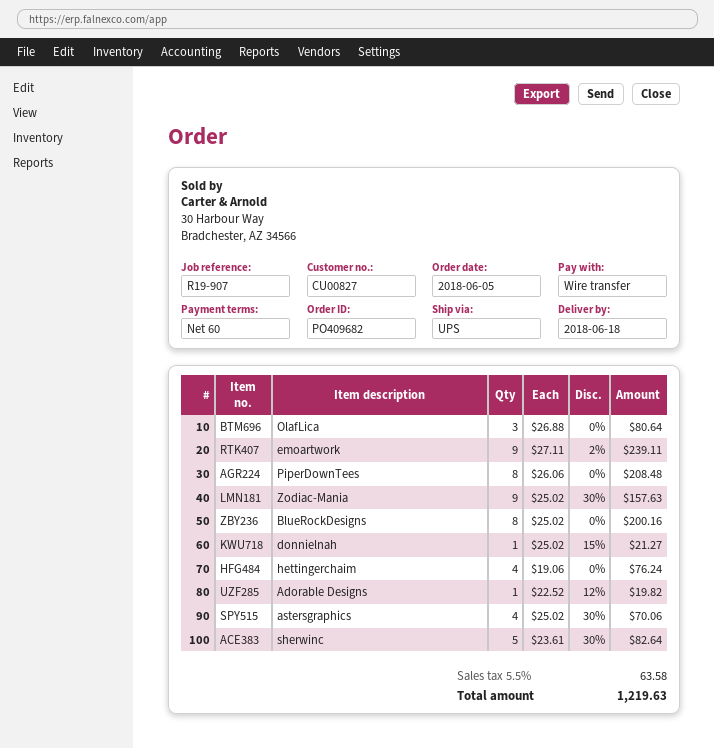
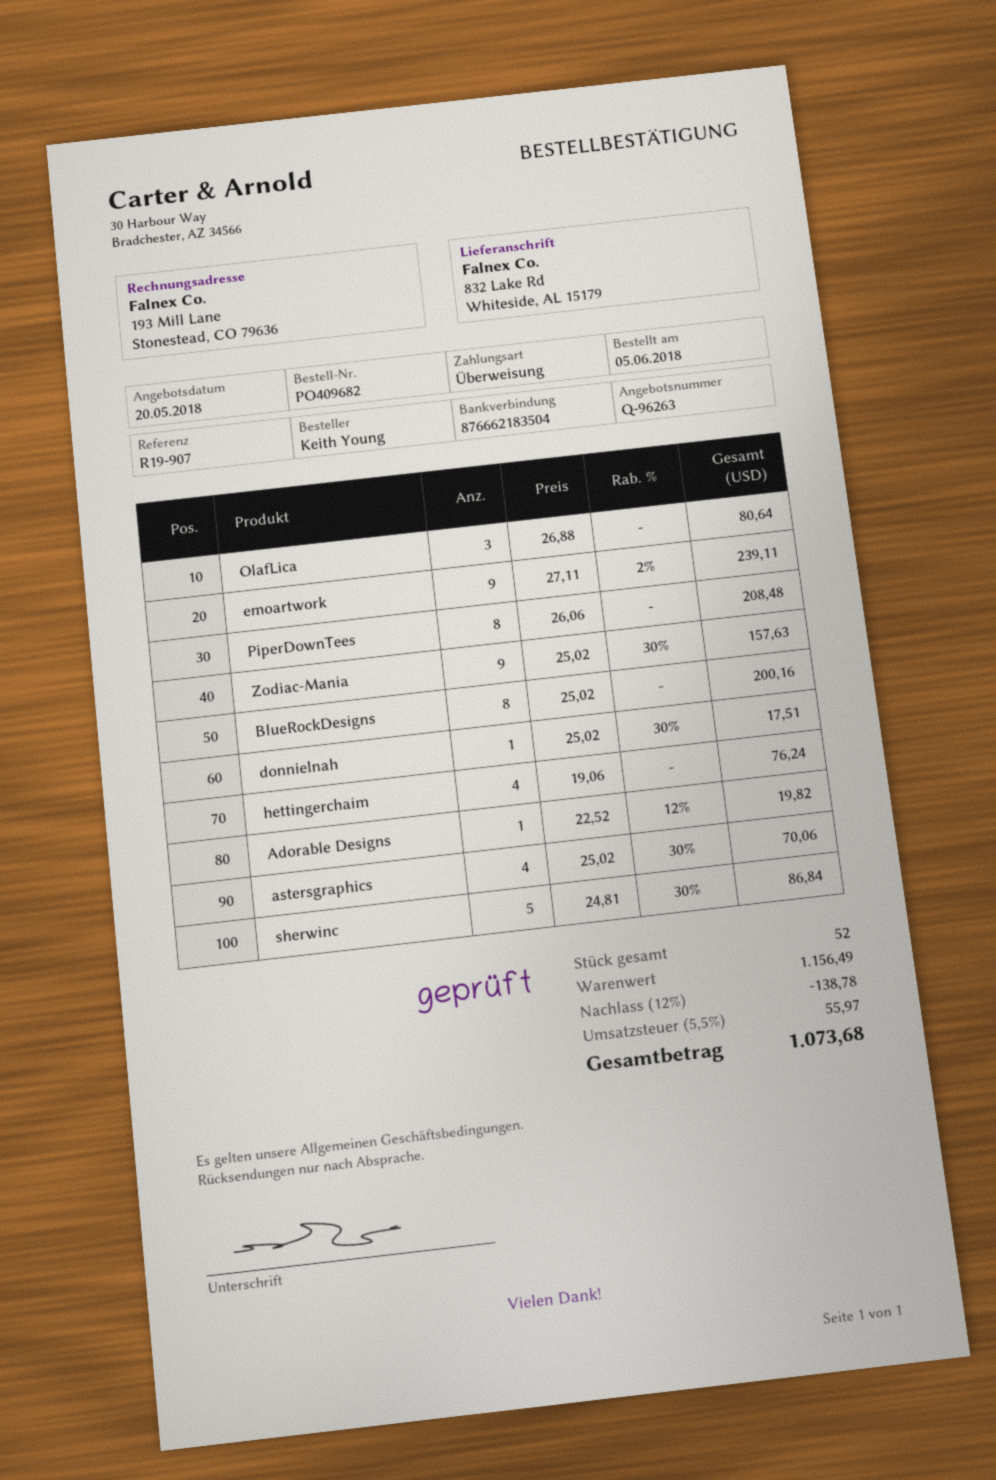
donnielnah: 1 x 25.02 - 15% = 21.27 -> 1 x 25.02 - 30% = 17.51
sherwinc: 5 x 23.61 - 30% = 82.64 -> 5 x 24.81 - 30% = 86.84
discount: none -> 12% = 138.78
tax: 5.5% = 63.58 -> 5.5% = 55.97
total: 1219.63 -> 1073.68

